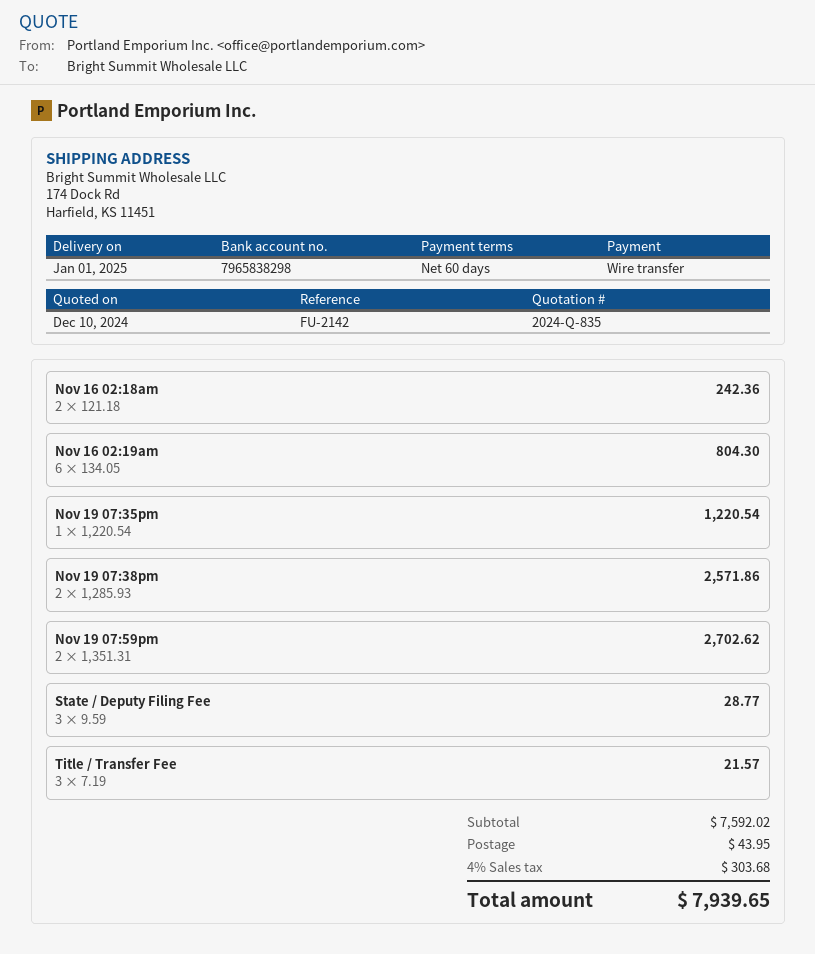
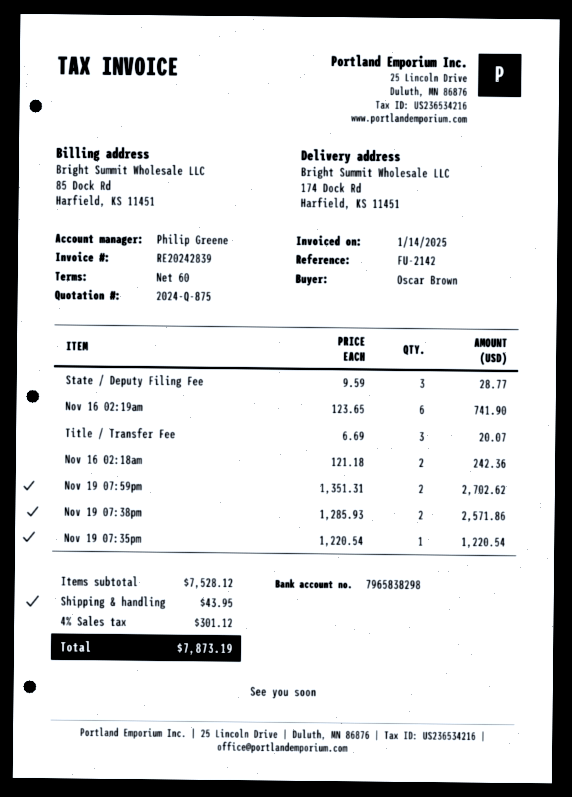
quote number: 2024-Q-835 -> 2024-Q-875
Nov 16 02:19am: 6 x 134.05 = 804.30 -> 6 x 123.65 = 741.90
Title / Transfer Fee: 3 x 7.19 = 21.57 -> 3 x 6.69 = 20.07
subtotal: 7592.02 -> 7528.12
tax: 4% = 303.68 -> 4% = 301.12
total: 7939.65 -> 7873.19

